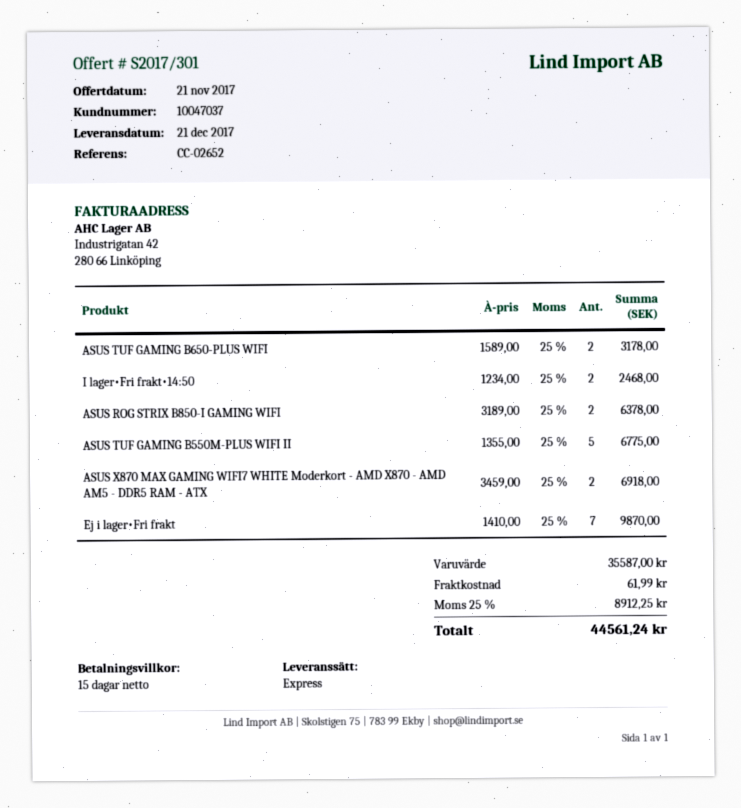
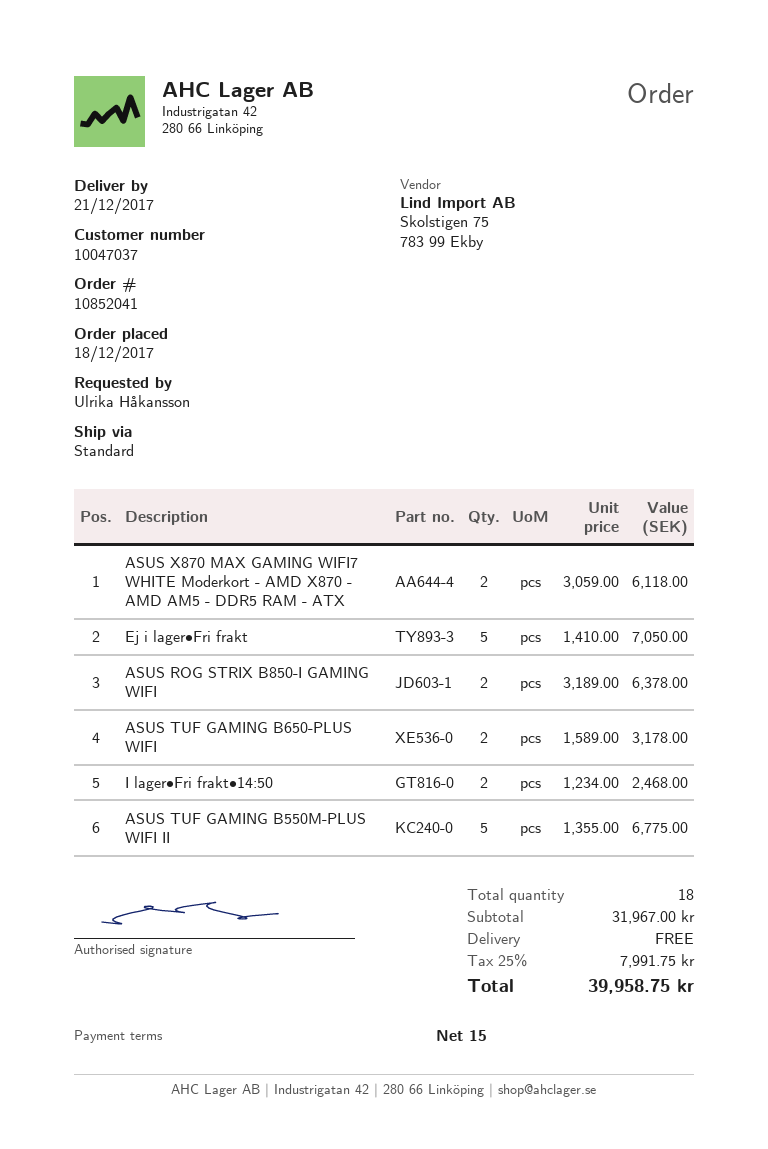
shipping method: express -> standard
ASUS X870 MAX GAMING WIFI7 WHITE Moderkort - AMD X870 - AMD AM5 - DDR5 RAM - ATX: 2 x 3459.00 = 6918.00 -> 2 x 3059.00 = 6118.00
Ej i lager•Fri frakt: 7 x 1410.00 = 9870.00 -> 5 x 1410.00 = 7050.00
subtotal: 35587.00 -> 31967.00
shipping: 61.99 -> 0.00
tax: 25% = 8912.25 -> 25% = 7991.75
total: 44561.24 -> 39958.75

